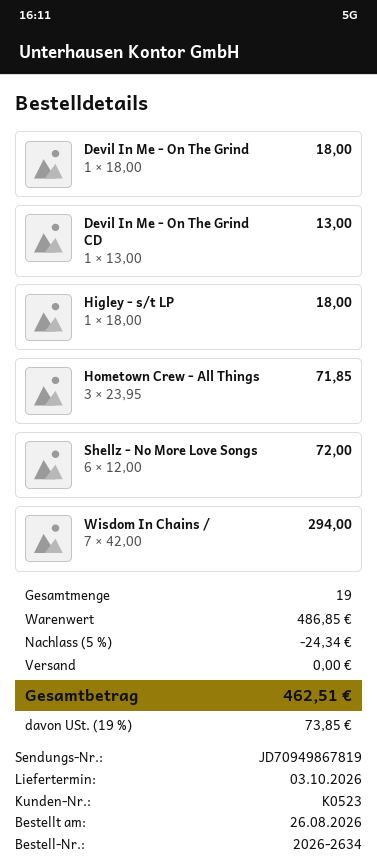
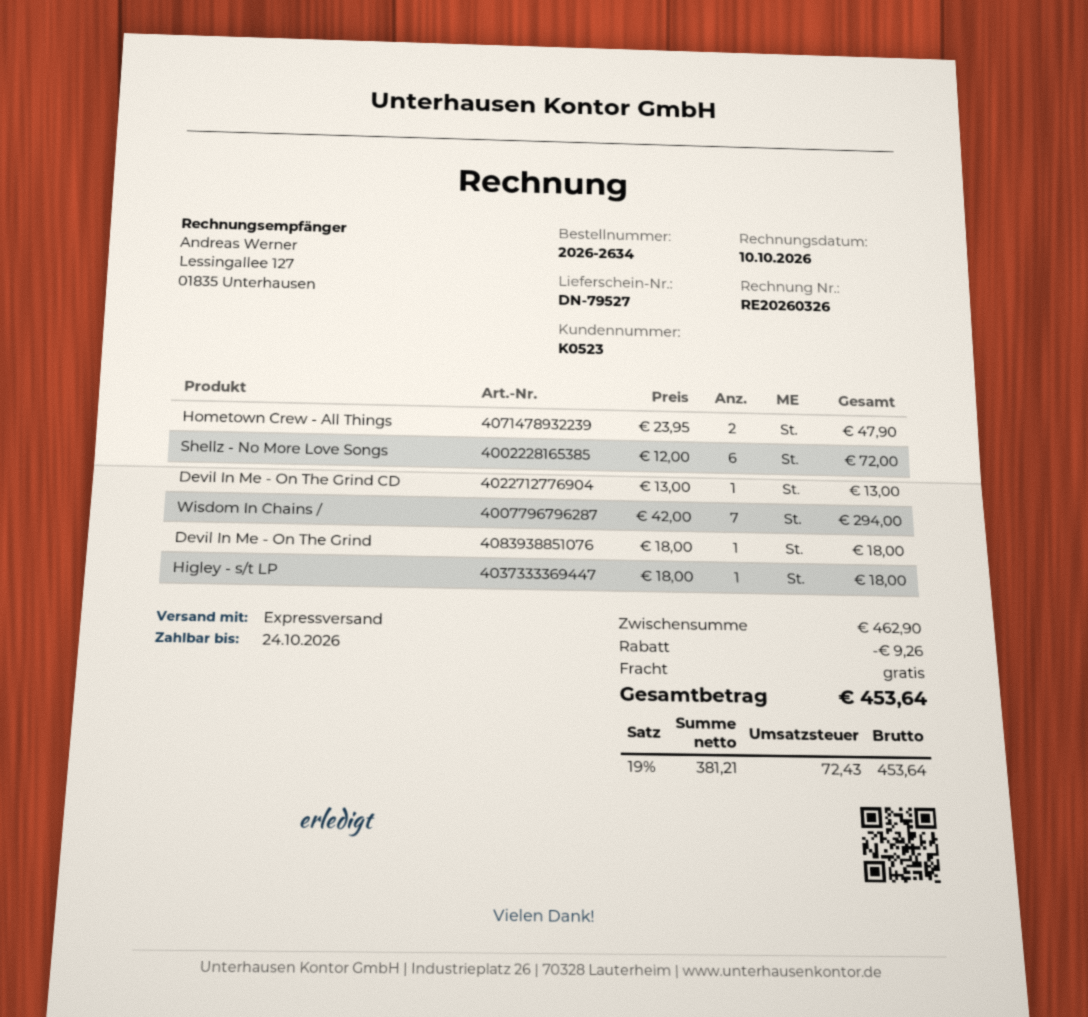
Hometown Crew - All Things: 3 x 23.95 = 71.85 -> 2 x 23.95 = 47.90
subtotal: 486.85 -> 462.90
discount: 24.34 -> 9.26
tax: 19% = 73.85 -> 19% = 72.43
total: 462.51 -> 453.64

